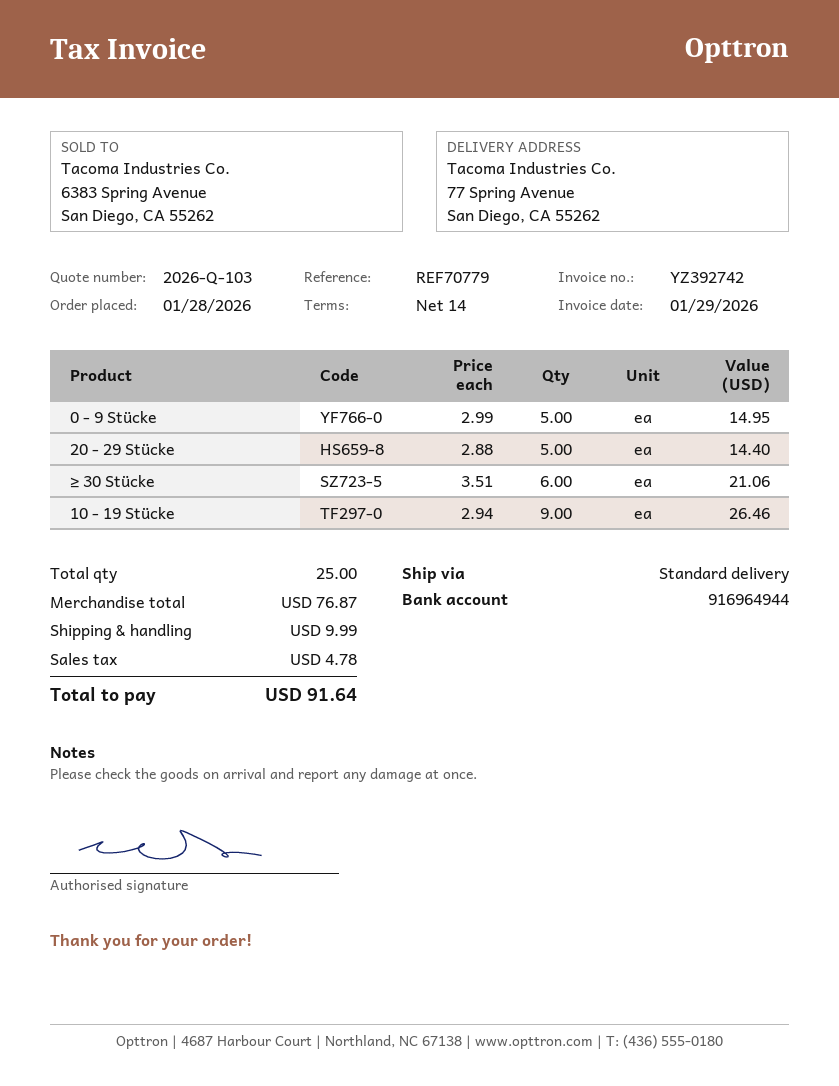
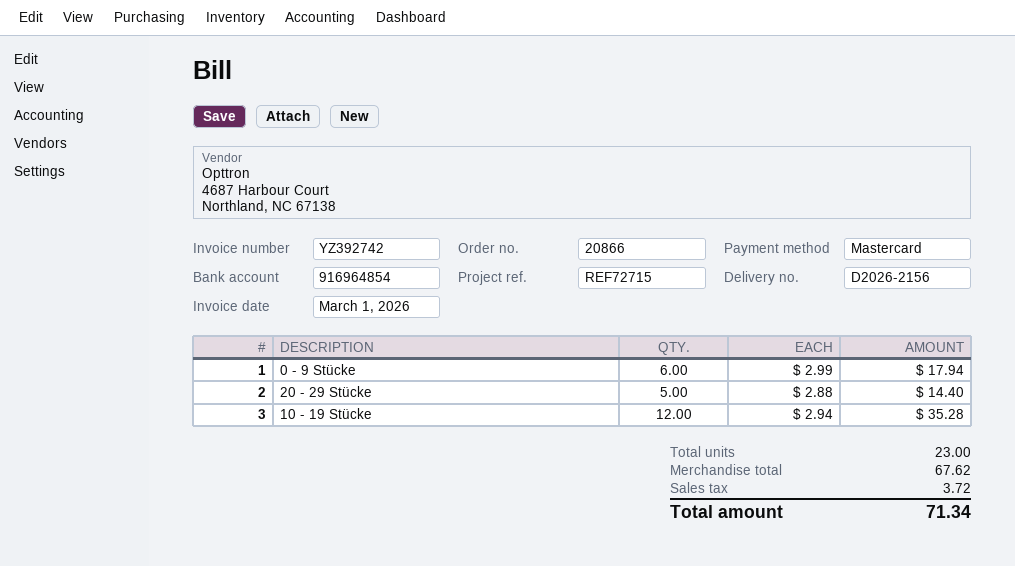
invoice date: 2026-01-29 -> 2026-03-01
reference: REF70779 -> REF72715
bank account: 916964944 -> 916964854
0 - 9 Stücke: 5 x 2.99 = 14.95 -> 6 x 2.99 = 17.94
≥ 30 Stücke: 6 x 3.51 = 21.06 -> none
10 - 19 Stücke: 9 x 2.94 = 26.46 -> 12 x 2.94 = 35.28
total quantity: 25 -> 23
subtotal: 76.87 -> 67.62
shipping: 9.99 -> none
tax: 4.78 -> 3.72
total: 91.64 -> 71.34

